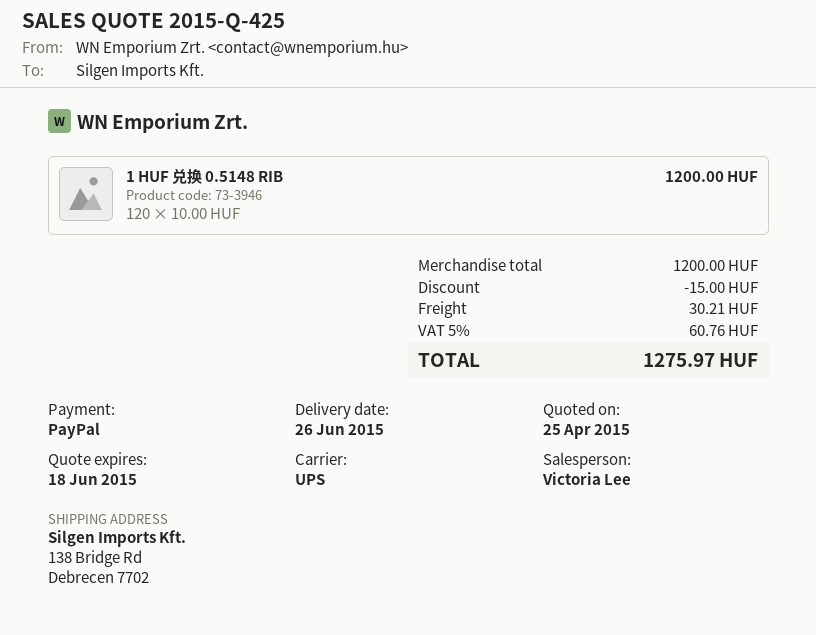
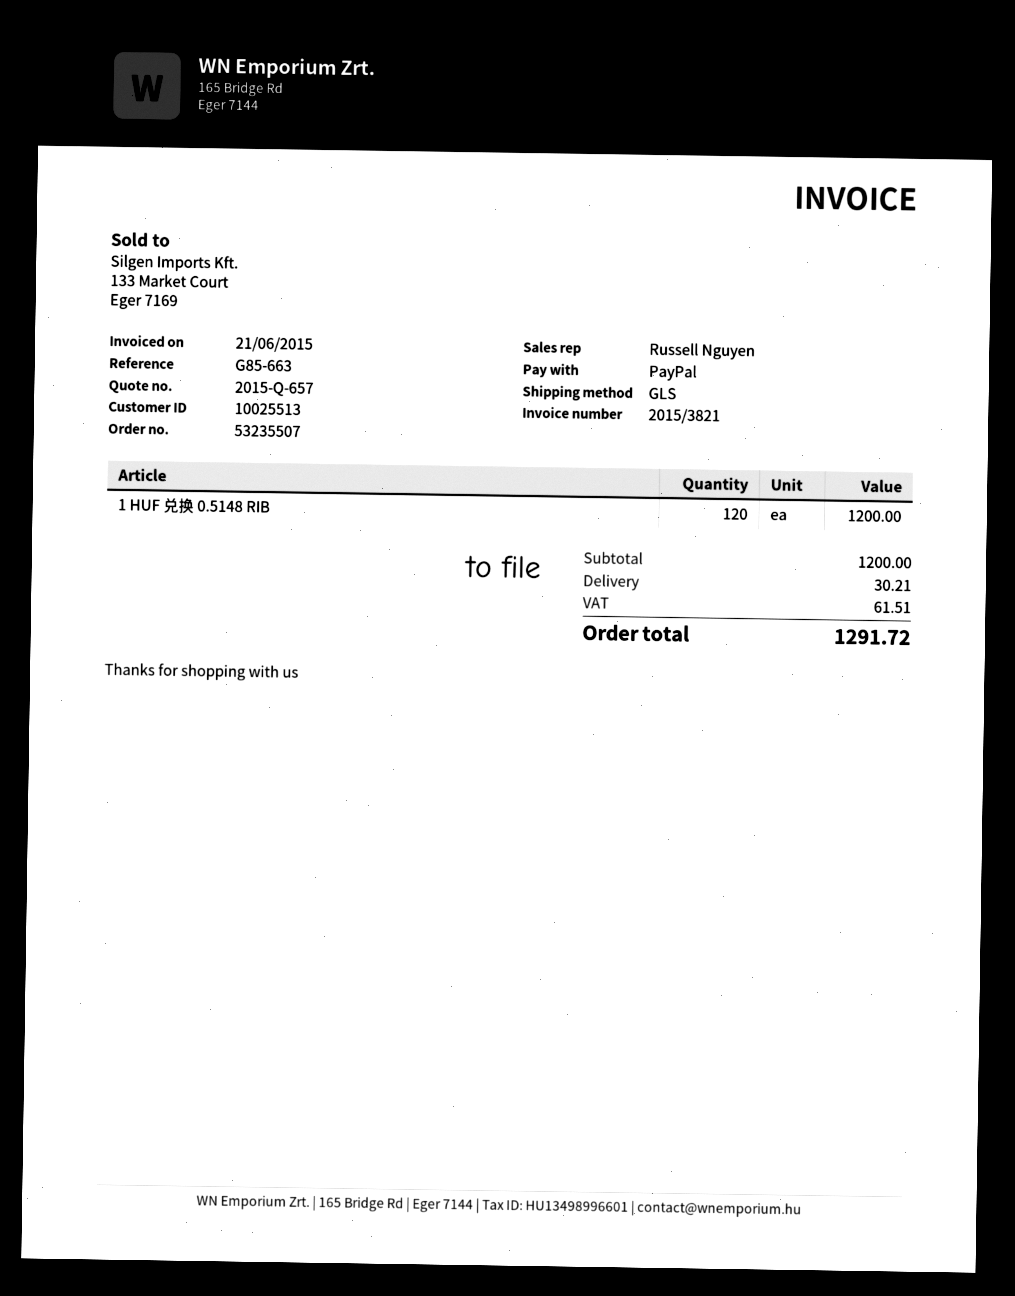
quote number: 2015-Q-425 -> 2015-Q-657
sales rep: Victoria Lee -> Russell Nguyen
shipping method: UPS -> GLS
discount: 15.00 -> none
tax: 60.76 -> 61.51
total: 1275.97 -> 1291.72

